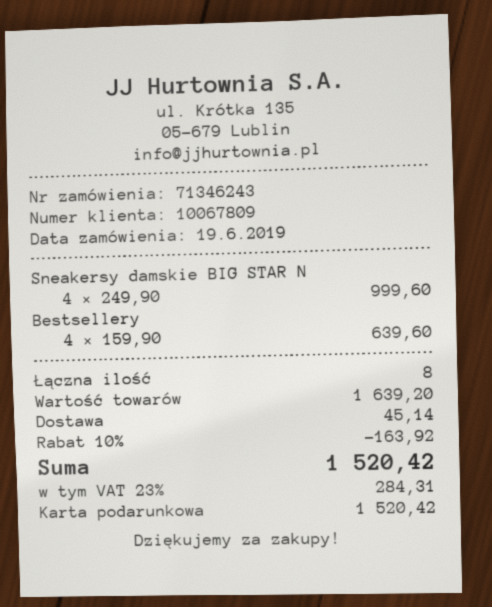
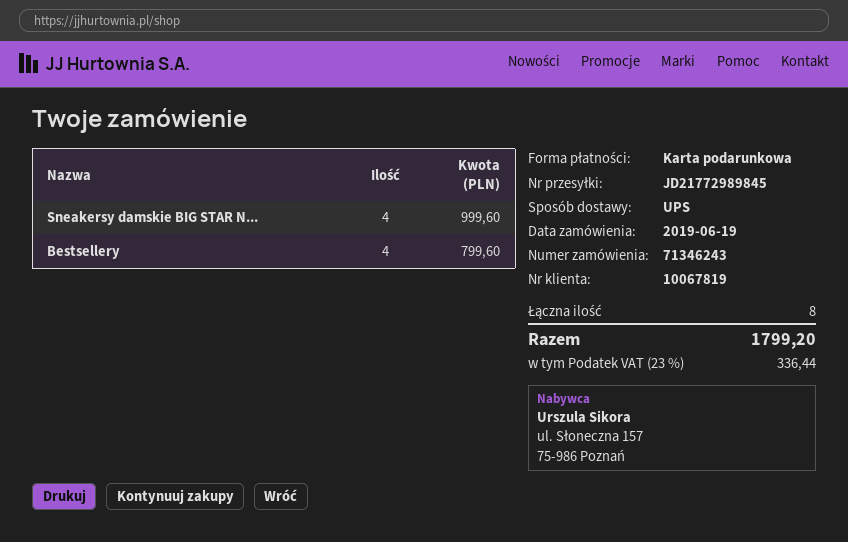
customer number: 10067809 -> 10067819
Bestsellery: 4 for 639.60 -> 4 for 799.60
discount: 10% = 163.92 -> none
shipping: 45.14 -> none
tax: 23% = 284.31 -> 23% = 336.44
total: 1520.42 -> 1799.20

